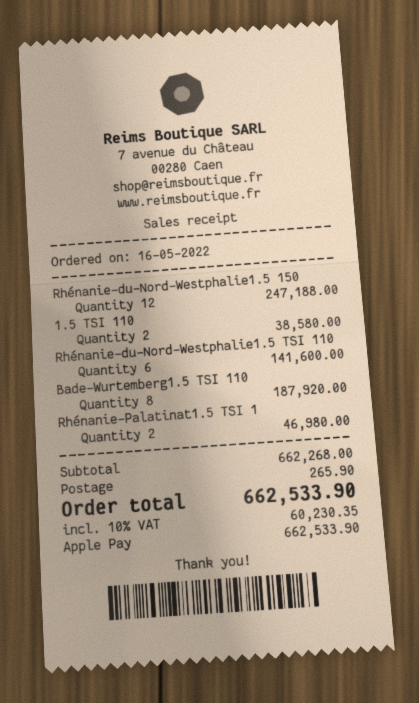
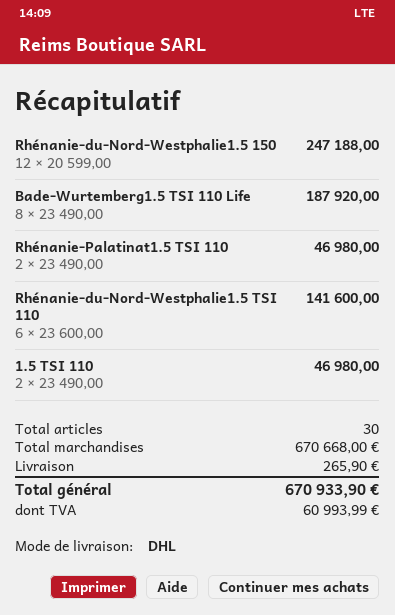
1.5 TSI 110: 2 for 38580.00 -> 2 for 46980.00
subtotal: 662268.00 -> 670668.00
tax: 60230.35 -> 60993.99
total: 662533.90 -> 670933.90

